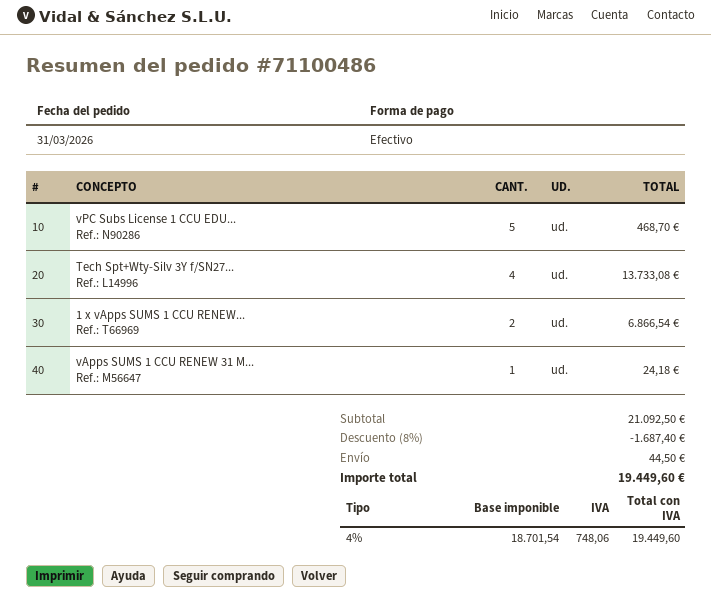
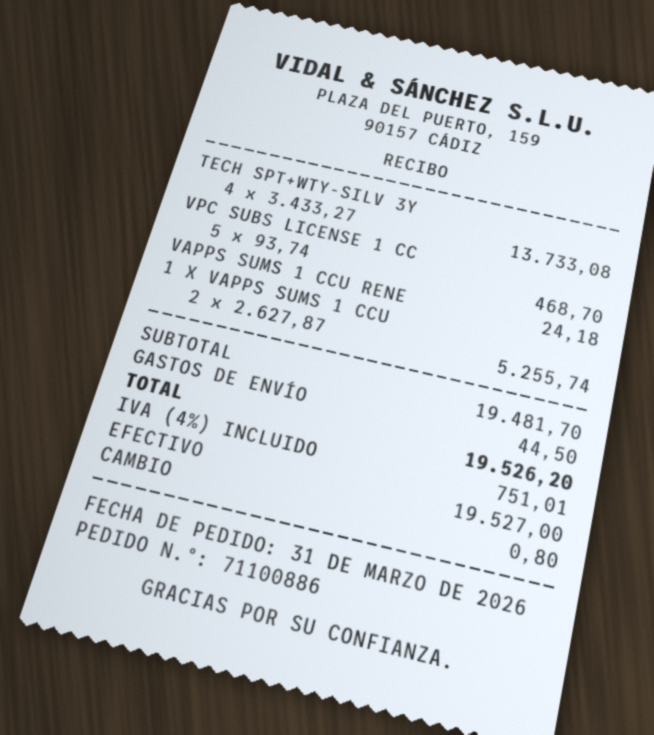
order number: 71100486 -> 71100886
1 x vApps SUMS 1 CCU RENEW...: 2 for 6866.54 -> 2 for 5255.74
subtotal: 21092.50 -> 19481.70
discount: 8% = 1687.40 -> none
tax: 4% = 748.06 -> 4% = 751.01
total: 19449.60 -> 19526.20

